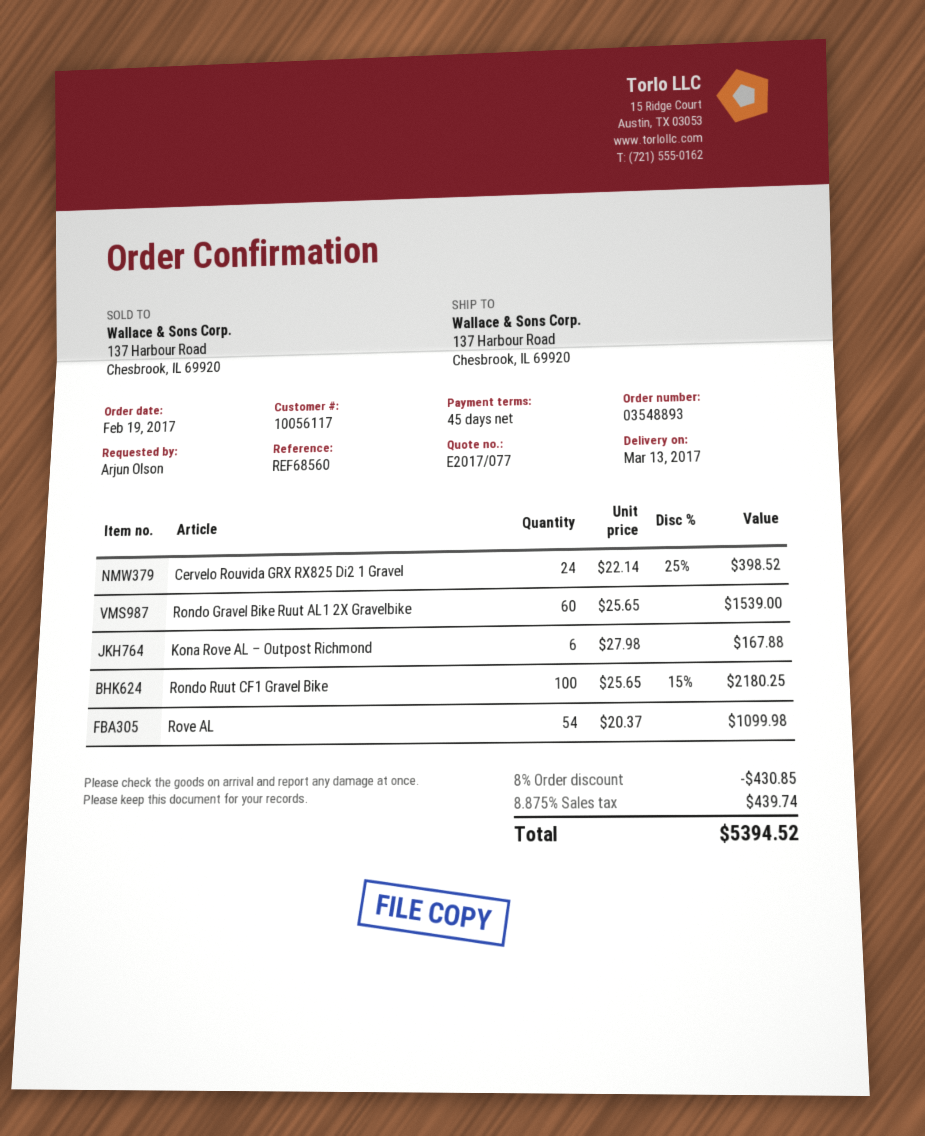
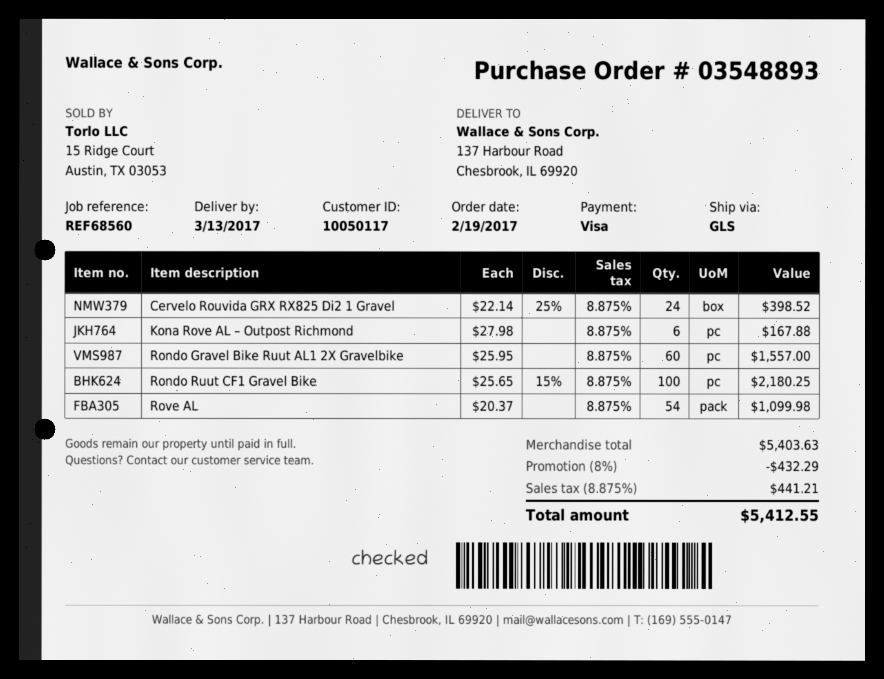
customer number: 10056117 -> 10050117
Rondo Gravel Bike Ruut AL1 2X Gravelbike: 60 x 25.65 = 1539.00 -> 60 x 25.95 = 1557.00
discount: 8% = 430.85 -> 8% = 432.29
tax: 8.875% = 439.74 -> 8.875% = 441.21
total: 5394.52 -> 5412.55

